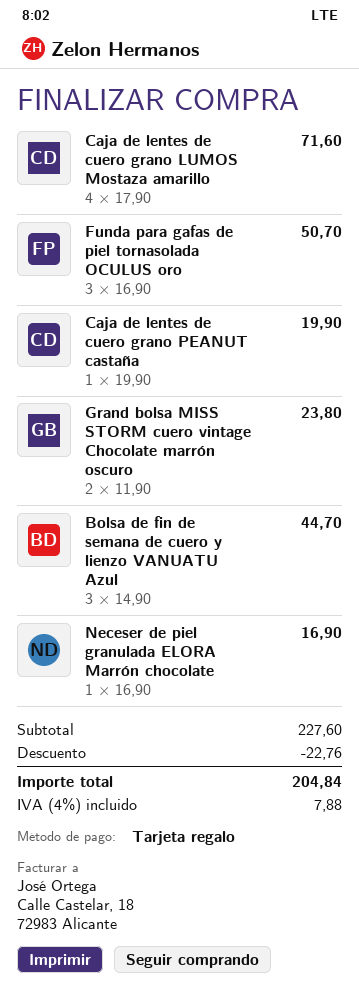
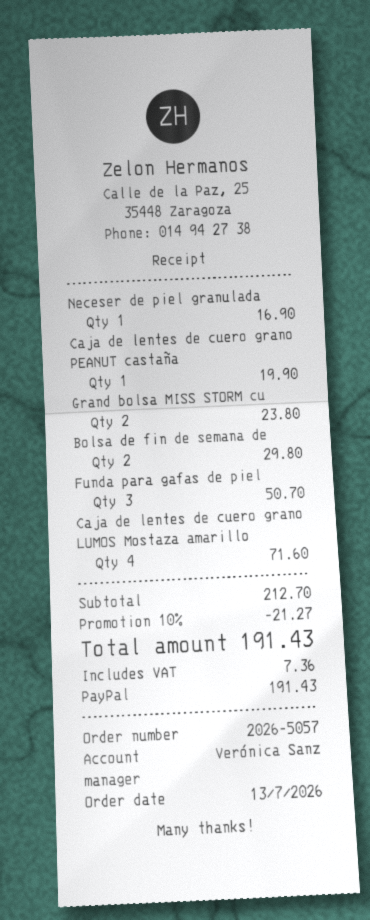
payment method: gift card -> PayPal
Bolsa de fin de semana de cuero y lienzo VANUATU Azul: 3 for 44.70 -> 2 for 29.80
subtotal: 227.60 -> 212.70
discount: 22.76 -> 21.27
tax: 7.88 -> 7.36
total: 204.84 -> 191.43

